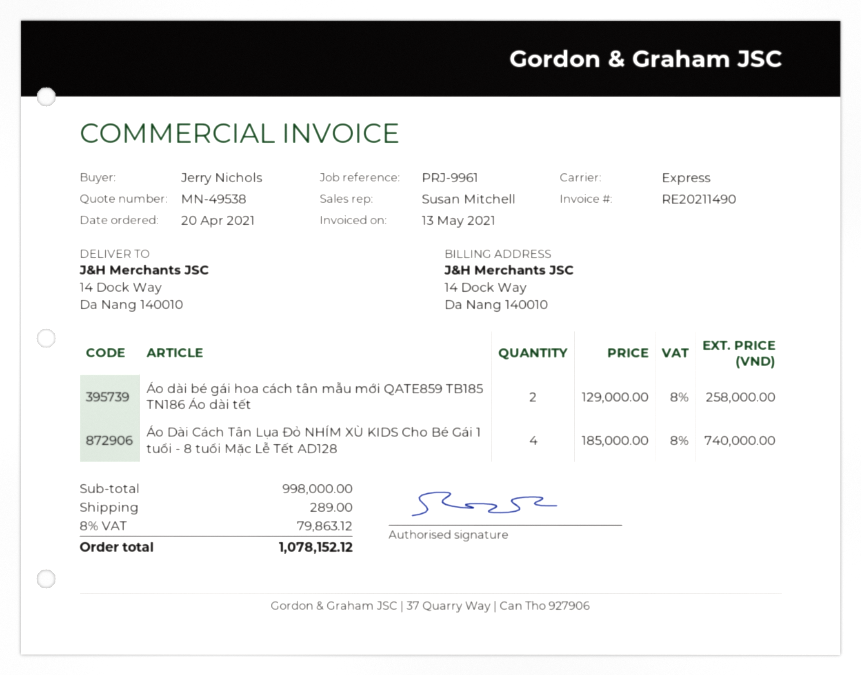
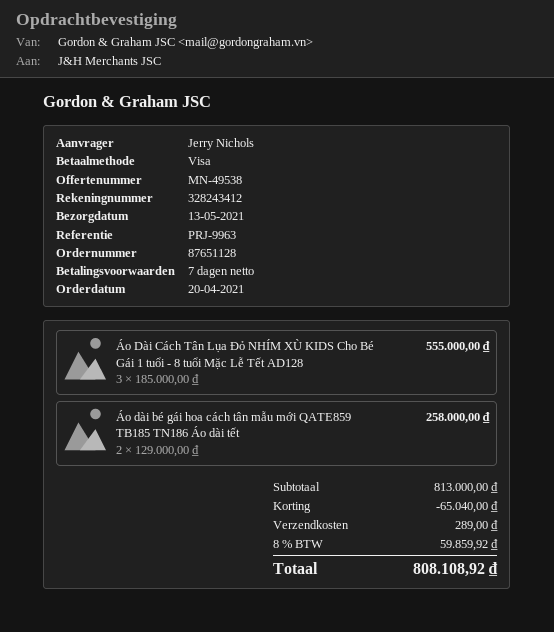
reference: PRJ-9961 -> PRJ-9963
Áo Dài Cách Tân Lụa Đỏ NHÍM XÙ KIDS Cho Bé Gái 1 tuổi - 8 tuổi Mặc Lễ Tết AD128: 4 x 185000.00 = 740000.00 -> 3 x 185000.00 = 555000.00
subtotal: 998000.00 -> 813000.00
discount: none -> 65040.00
tax: 8% = 79863.12 -> 8% = 59859.92
total: 1078152.12 -> 808108.92

